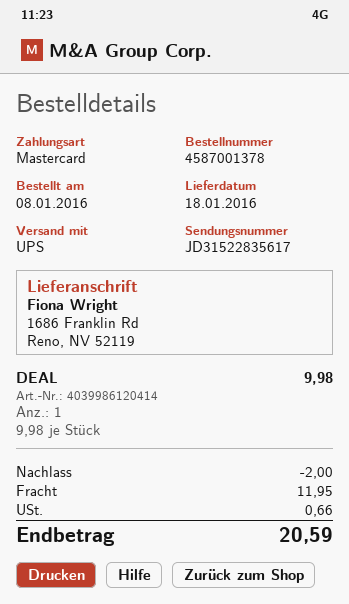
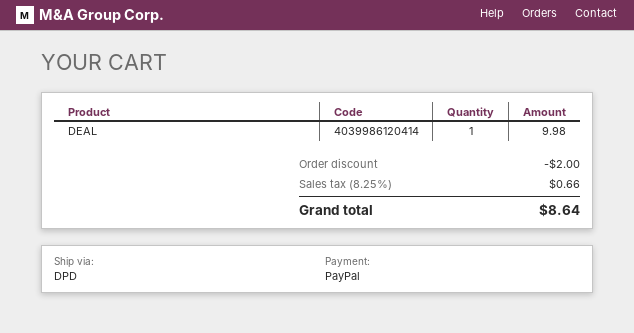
payment method: Mastercard -> PayPal
shipping method: UPS -> DPD
shipping: 11.95 -> none
total: 20.59 -> 8.64

